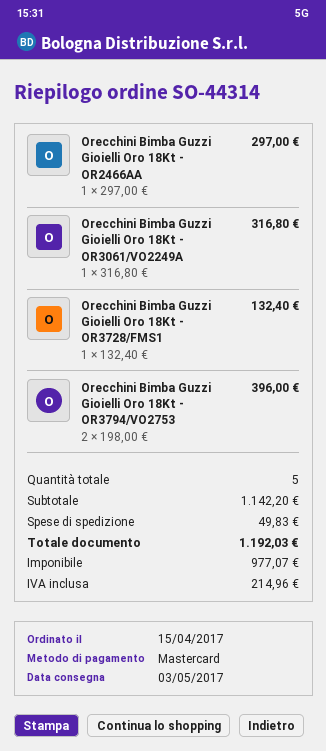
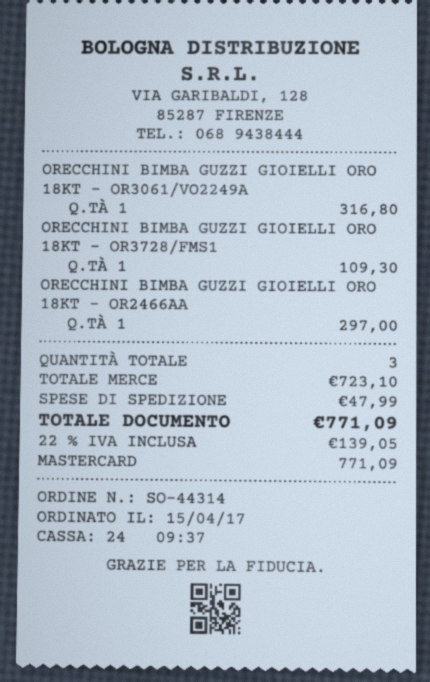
Orecchini Bimba Guzzi Gioielli Oro 18Kt - OR3728/FMS1: 1 for 132.40 -> 1 for 109.30
Orecchini Bimba Guzzi Gioielli Oro 18Kt - OR3794/VO2753: 2 for 396.00 -> none
total quantity: 5 -> 3
subtotal: 1142.20 -> 723.10
shipping: 49.83 -> 47.99
tax: 214.96 -> 139.05
total: 1192.03 -> 771.09

